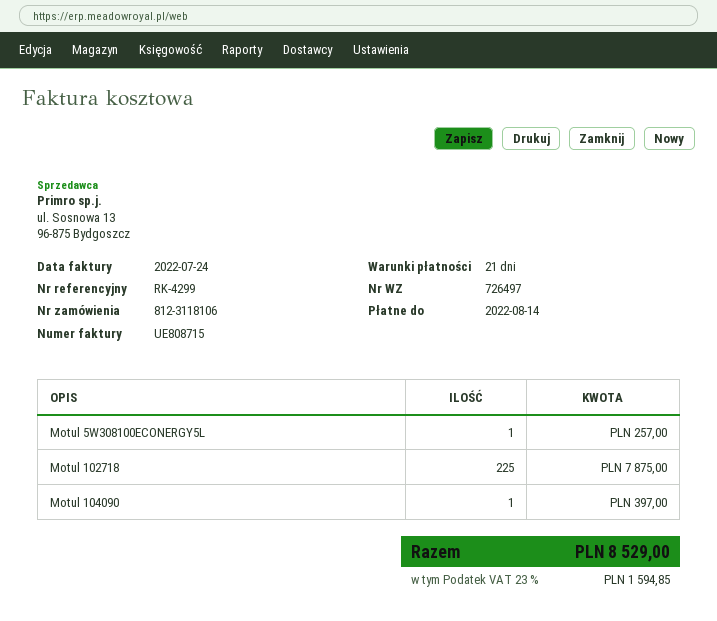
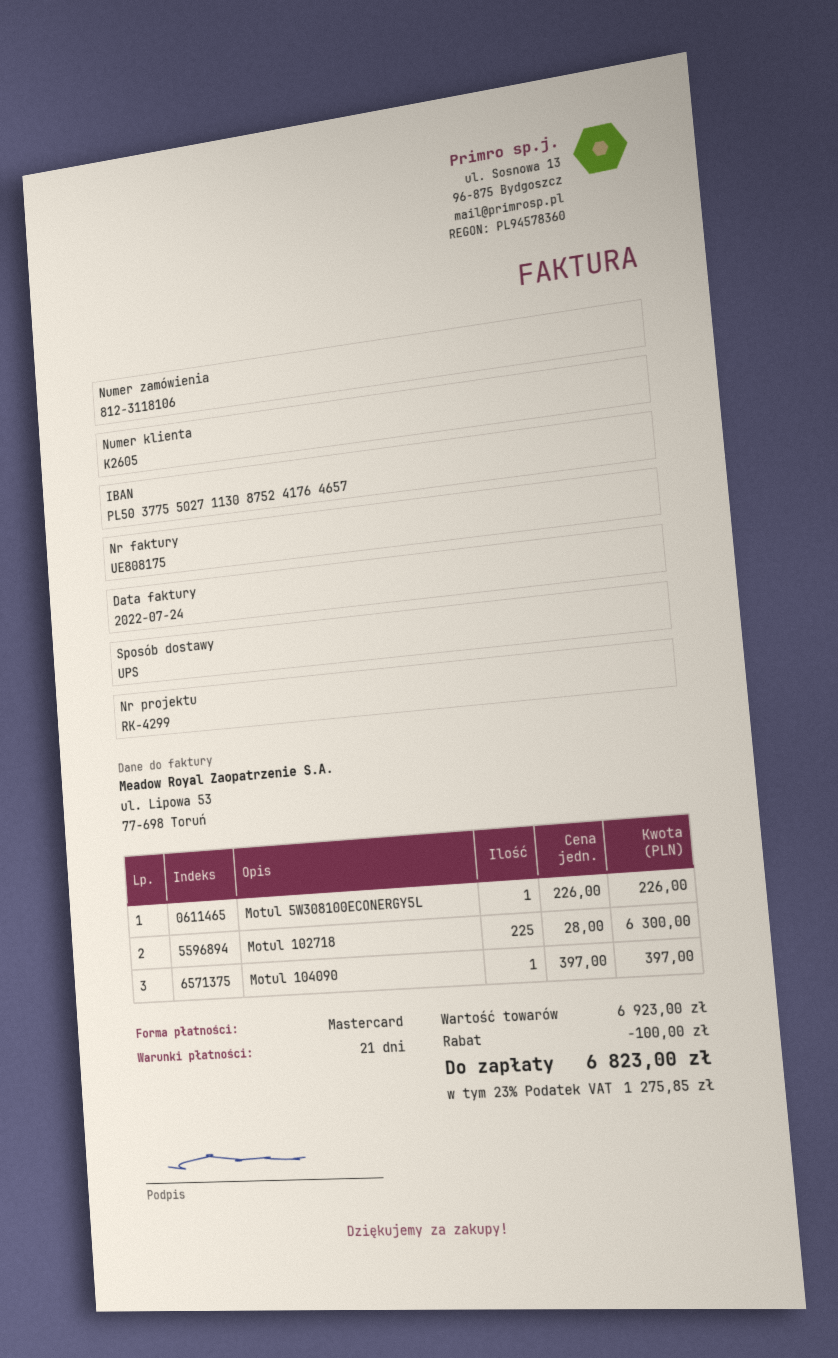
invoice number: UE808715 -> UE808175
Motul 5W308100ECONERGY5L: 1 for 257.00 -> 1 for 226.00
Motul 102718: 225 for 7875.00 -> 225 for 6300.00
discount: none -> 100.00
tax: 23% = 1594.85 -> 23% = 1275.85
total: 8529.00 -> 6823.00

